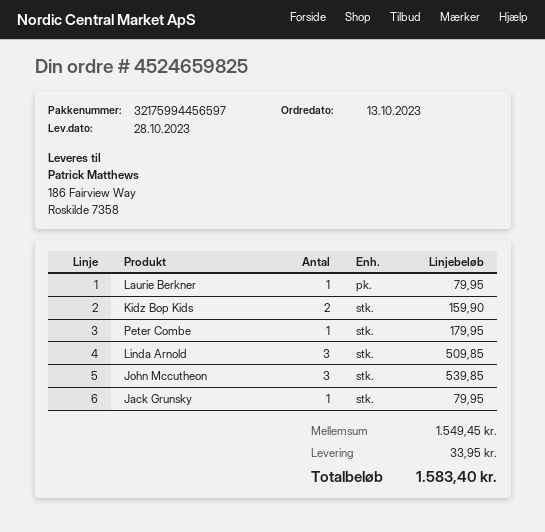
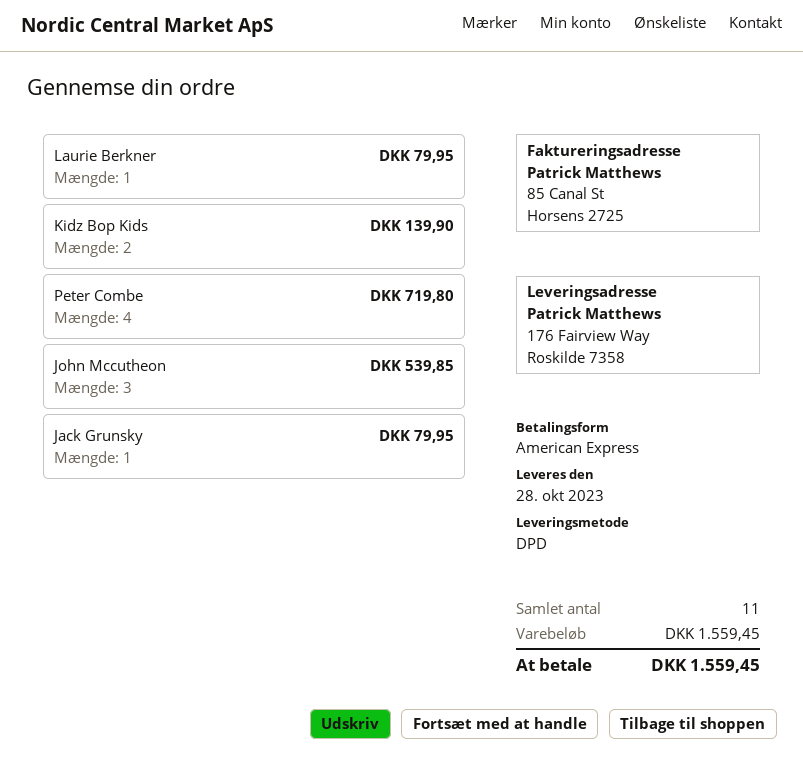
ship to: 186 Fairview Way, Roskilde 7358 -> 176 Fairview Way, Roskilde 7358
Kidz Bop Kids: 2 for 159.90 -> 2 for 139.90
Peter Combe: 1 for 179.95 -> 4 for 719.80
Linda Arnold: 3 for 509.85 -> none
subtotal: 1549.45 -> 1559.45
shipping: 33.95 -> none
total: 1583.40 -> 1559.45

